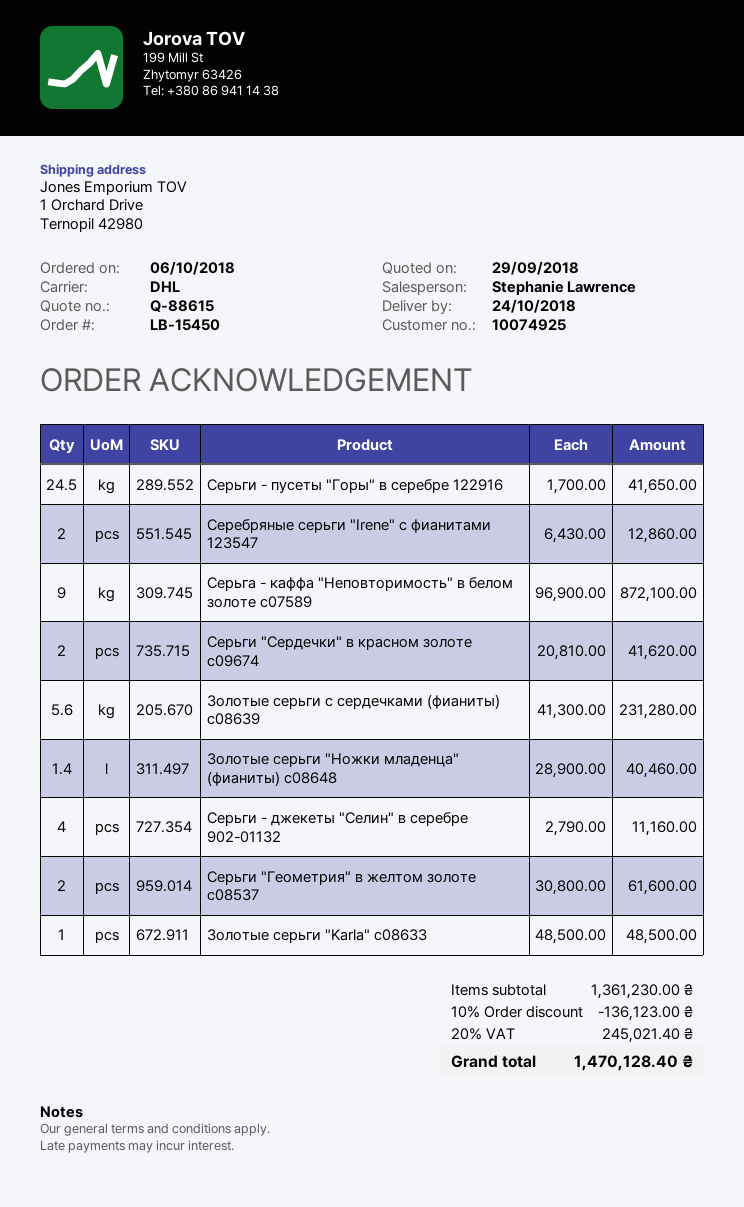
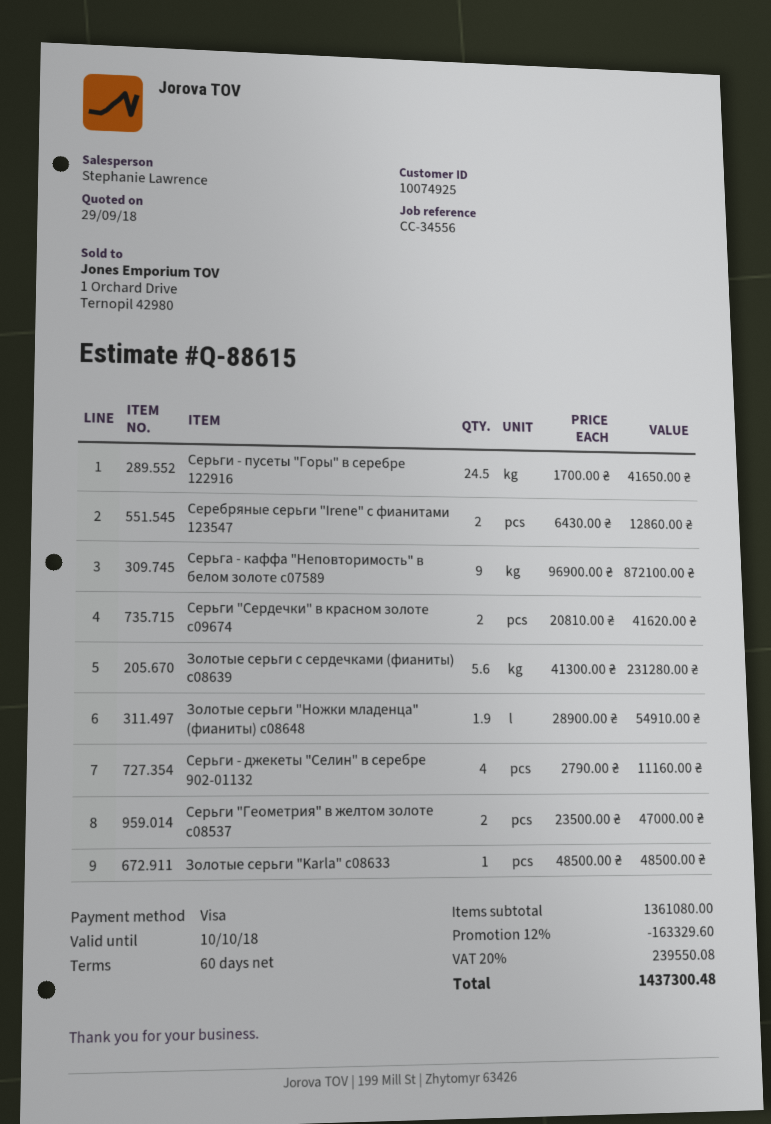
Золотые серьги "Ножки младенца" (фианиты) с08648: 1.4 x 28900.00 = 40460.00 -> 1.9 x 28900.00 = 54910.00
Серьги "Геометрия" в желтом золоте с08537: 2 x 30800.00 = 61600.00 -> 2 x 23500.00 = 47000.00
subtotal: 1361230.00 -> 1361080.00
discount: 10% = 136123.00 -> 12% = 163329.60
tax: 20% = 245021.40 -> 20% = 239550.08
total: 1470128.40 -> 1437300.48

